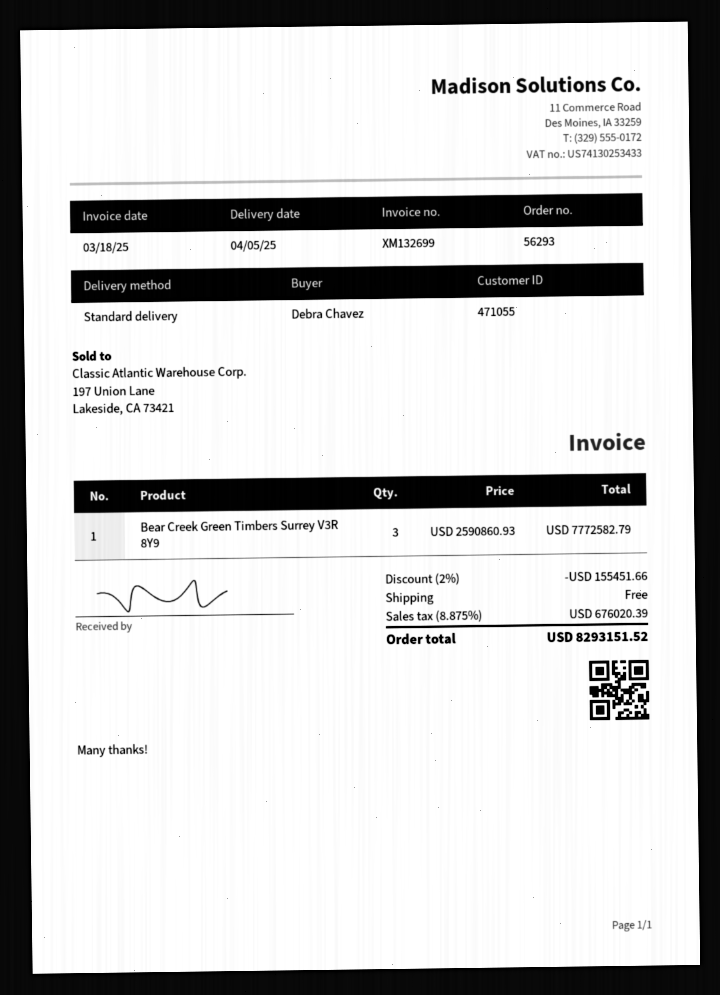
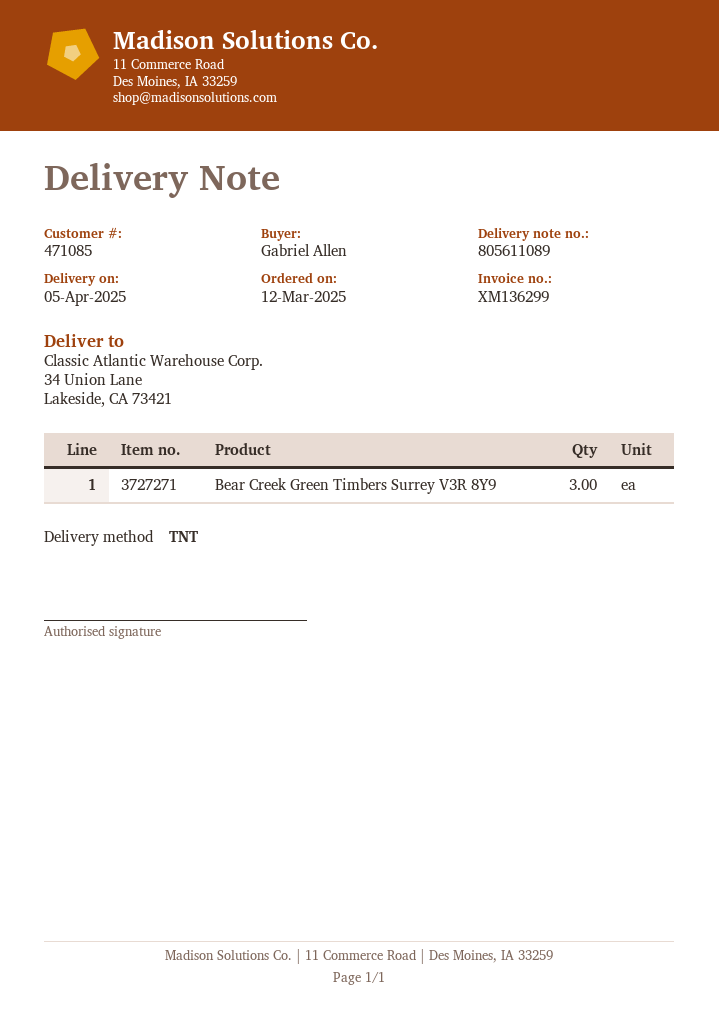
invoice number: XM132699 -> XM136299
customer number: 471055 -> 471085
ordered by: Debra Chavez -> Gabriel Allen
shipping method: standard -> TNT

